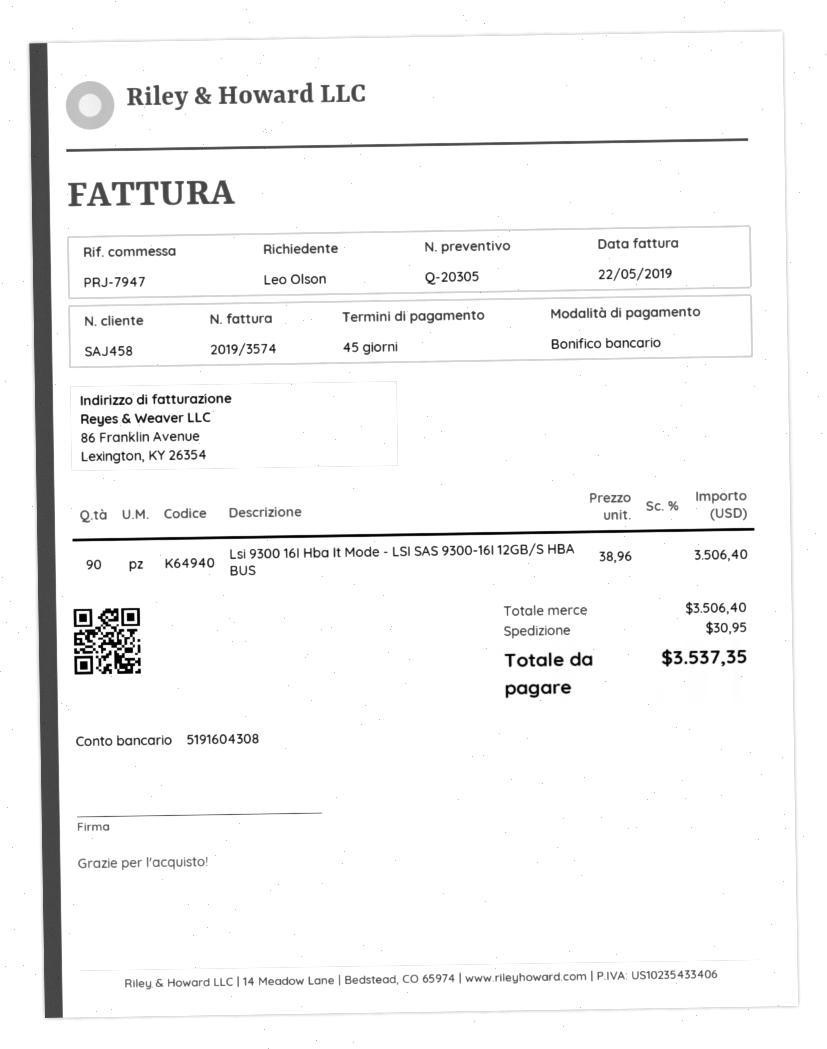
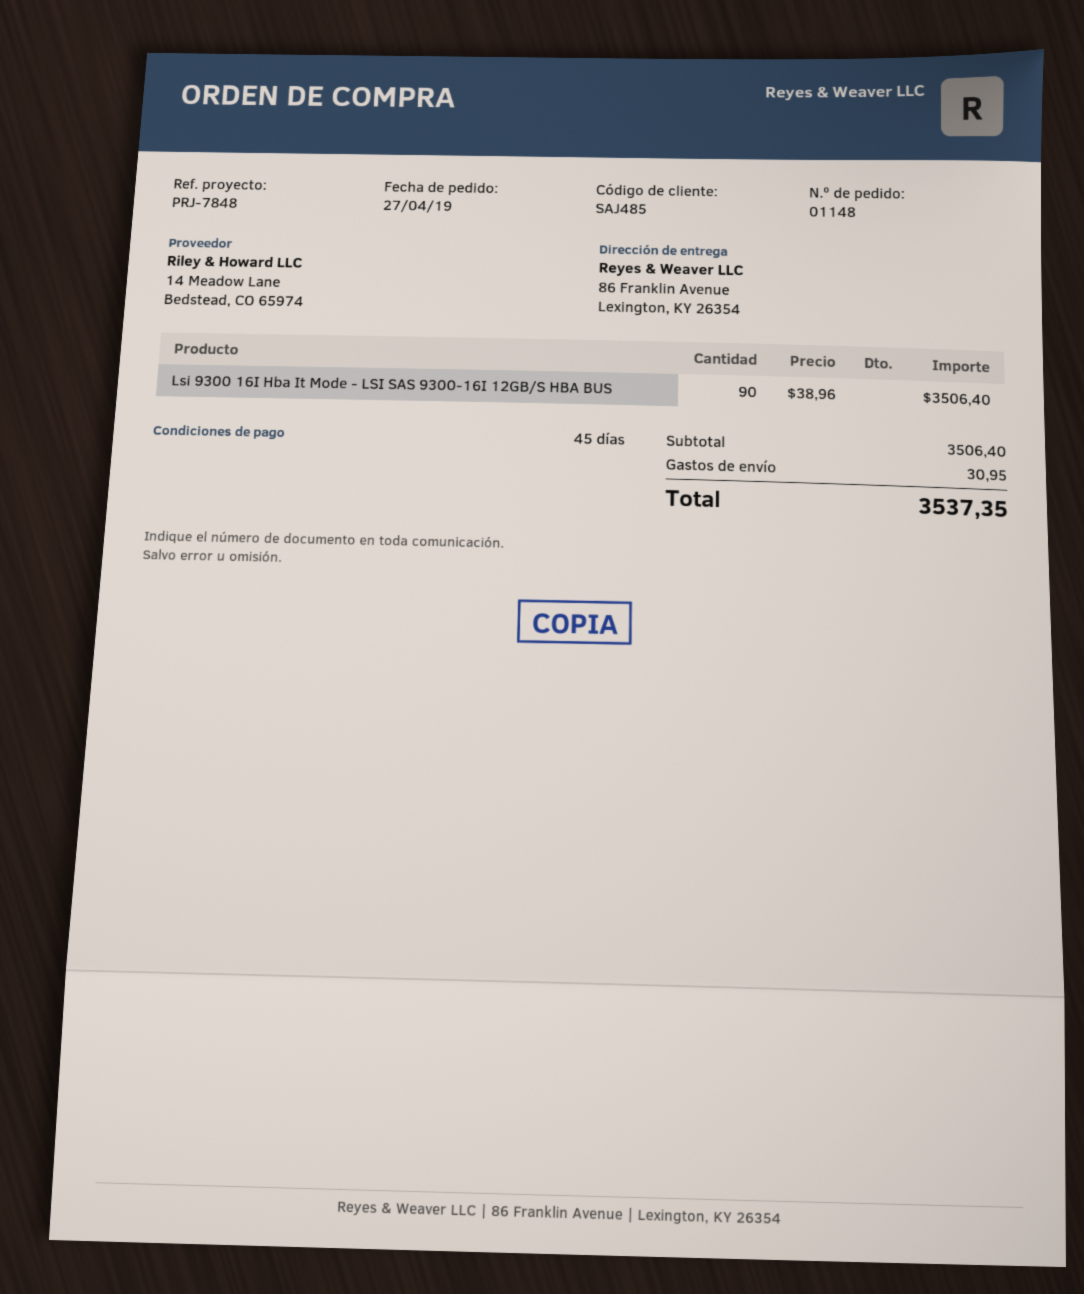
customer number: SAJ458 -> SAJ485
reference: PRJ-7947 -> PRJ-7848

